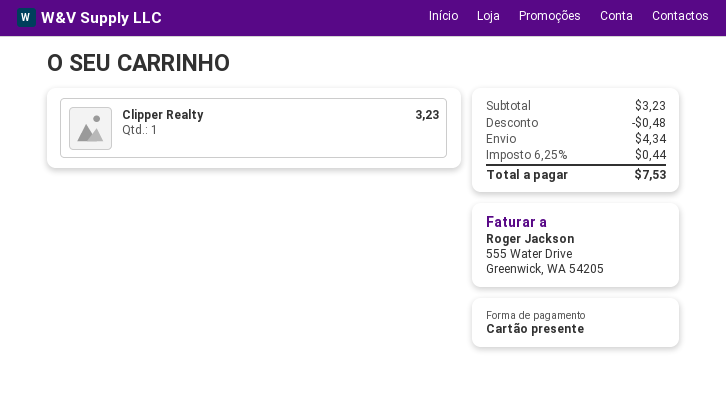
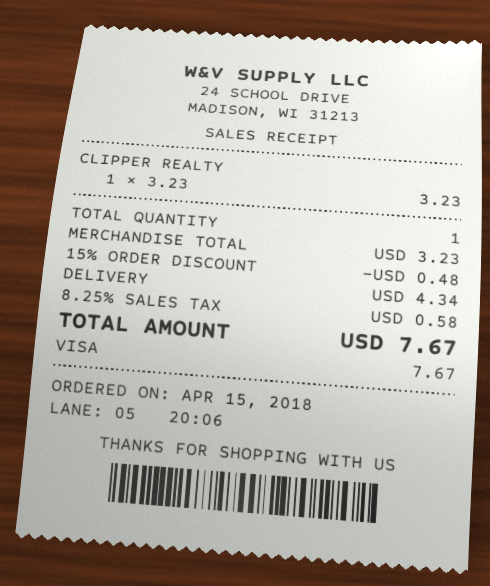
payment method: gift card -> Visa
tax: 6.25% = 0.44 -> 8.25% = 0.58
total: 7.53 -> 7.67

